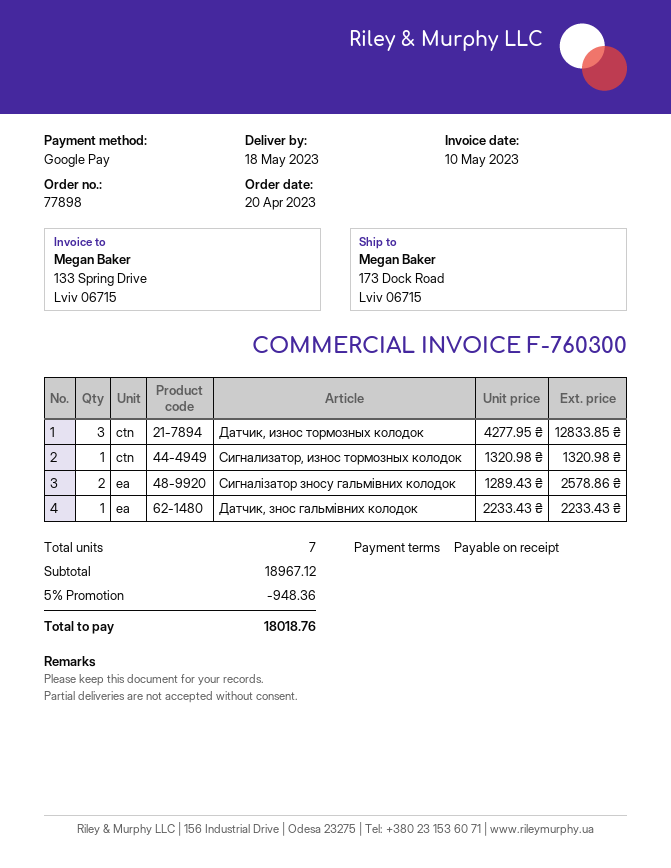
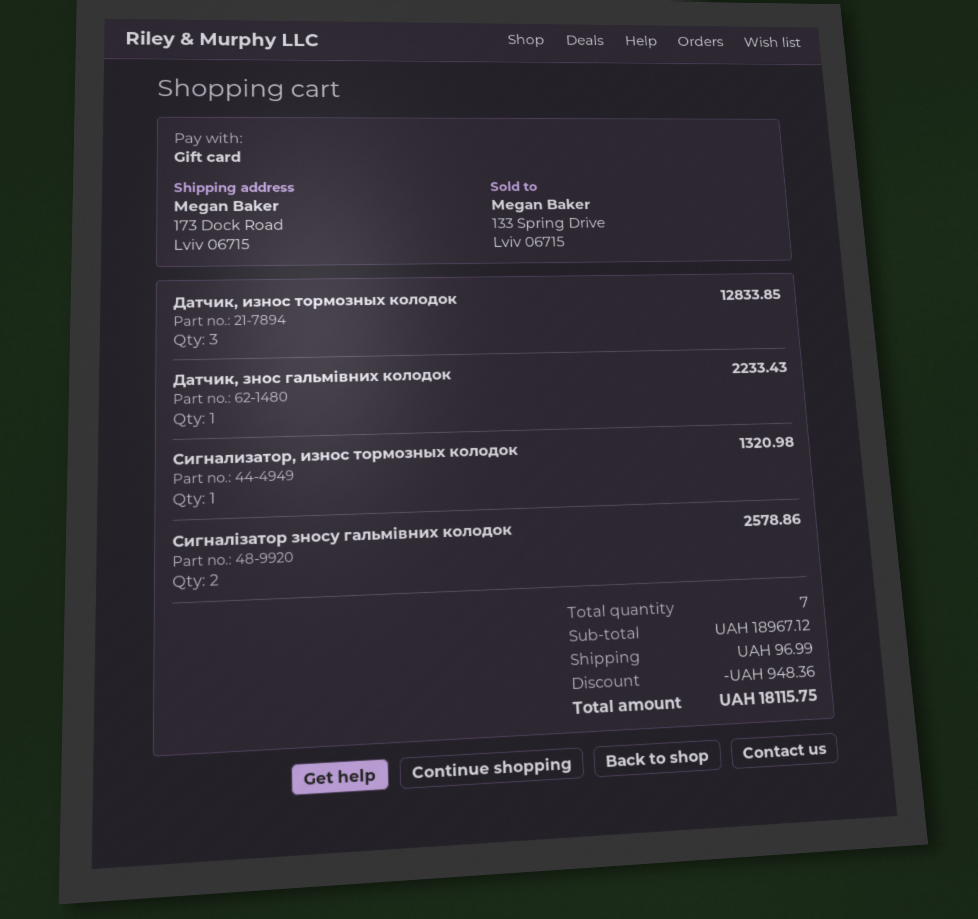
payment method: Google Pay -> gift card
shipping: none -> 96.99
total: 18018.76 -> 18115.75

